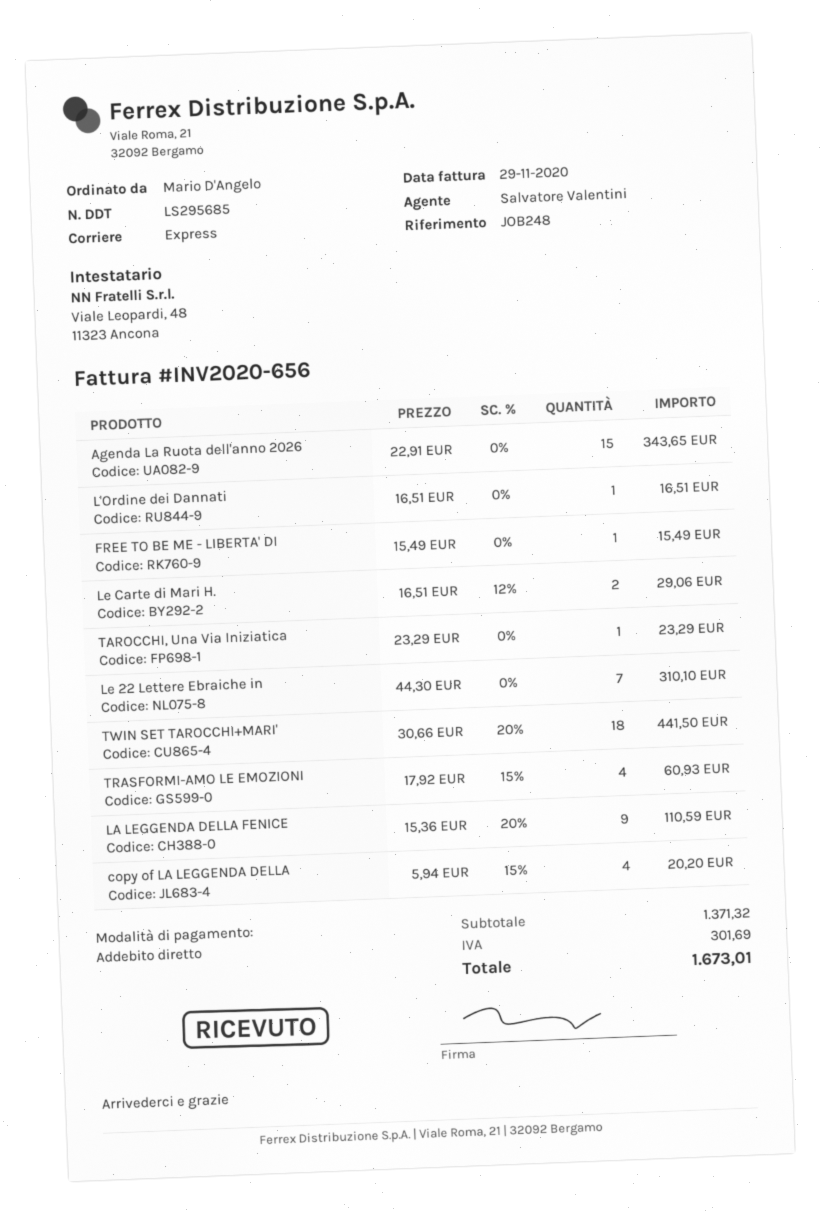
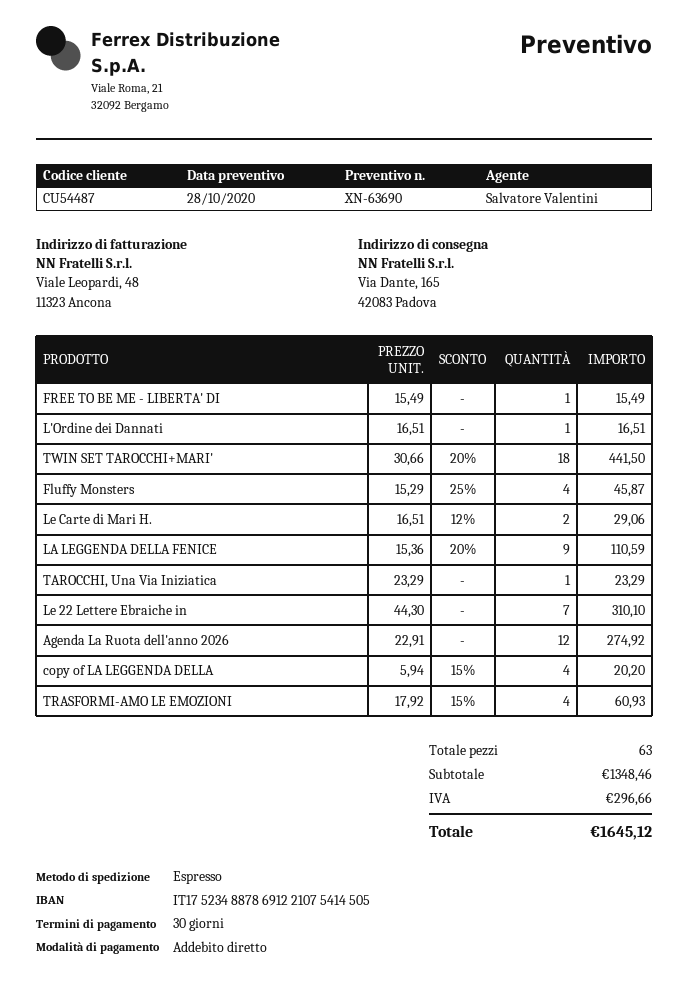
Agenda La Ruota dell'anno 2026: 15 x 22.91 = 343.65 -> 12 x 22.91 = 274.92
Fluffy Monsters: none -> 4 x 15.29 - 25% = 45.87
subtotal: 1371.32 -> 1348.46
tax: 301.69 -> 296.66
total: 1673.01 -> 1645.12

